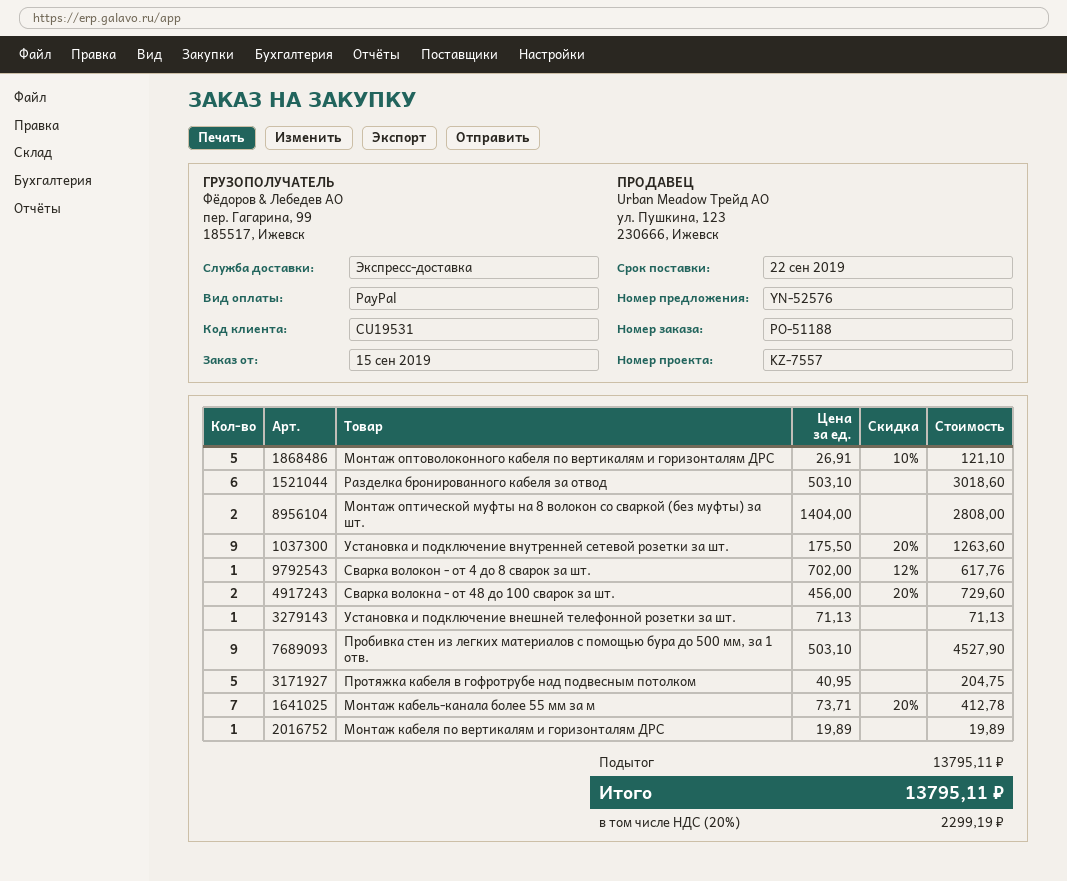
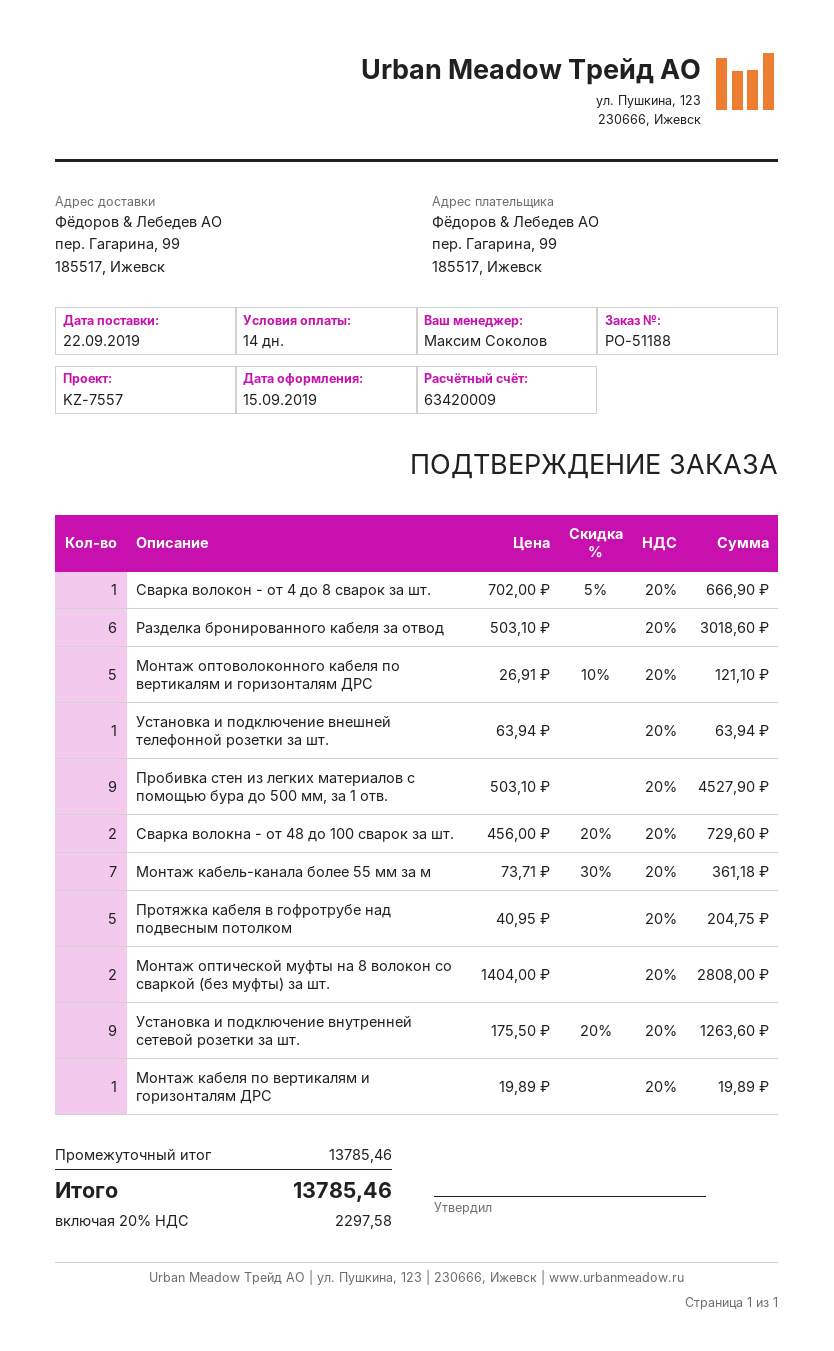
Сварка волокон - от 4 до 8 сварок за шт.: 1 x 702.00 - 12% = 617.76 -> 1 x 702.00 - 5% = 666.90
Установка и подключение внешней телефонной розетки за шт.: 1 x 71.13 = 71.13 -> 1 x 63.94 = 63.94
Монтаж кабель-канала более 55 мм за м: 7 x 73.71 - 20% = 412.78 -> 7 x 73.71 - 30% = 361.18
subtotal: 13795.11 -> 13785.46
tax: 20% = 2299.19 -> 20% = 2297.58
total: 13795.11 -> 13785.46

